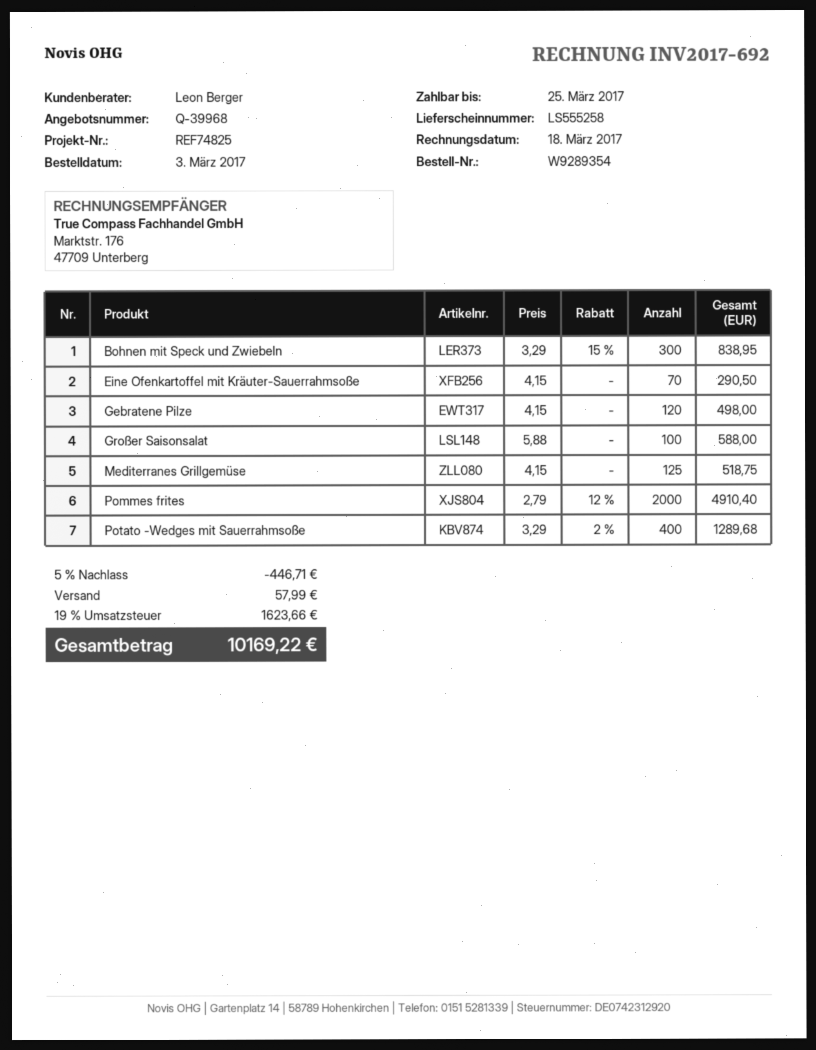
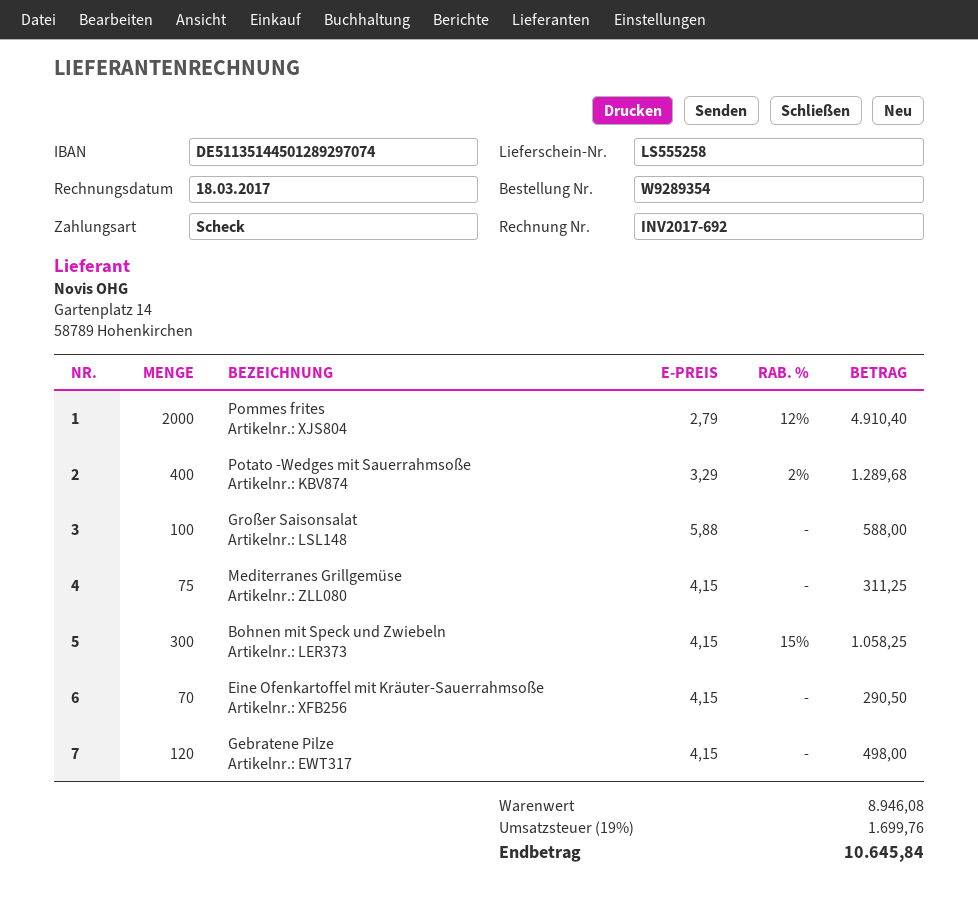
Bohnen mit Speck und Zwiebeln: 300 x 3.29 - 15% = 838.95 -> 300 x 4.15 - 15% = 1058.25
Mediterranes Grillgemüse: 125 x 4.15 = 518.75 -> 75 x 4.15 = 311.25
discount: 5% = 446.71 -> none
shipping: 57.99 -> none
tax: 19% = 1623.66 -> 19% = 1699.76
total: 10169.22 -> 10645.84

